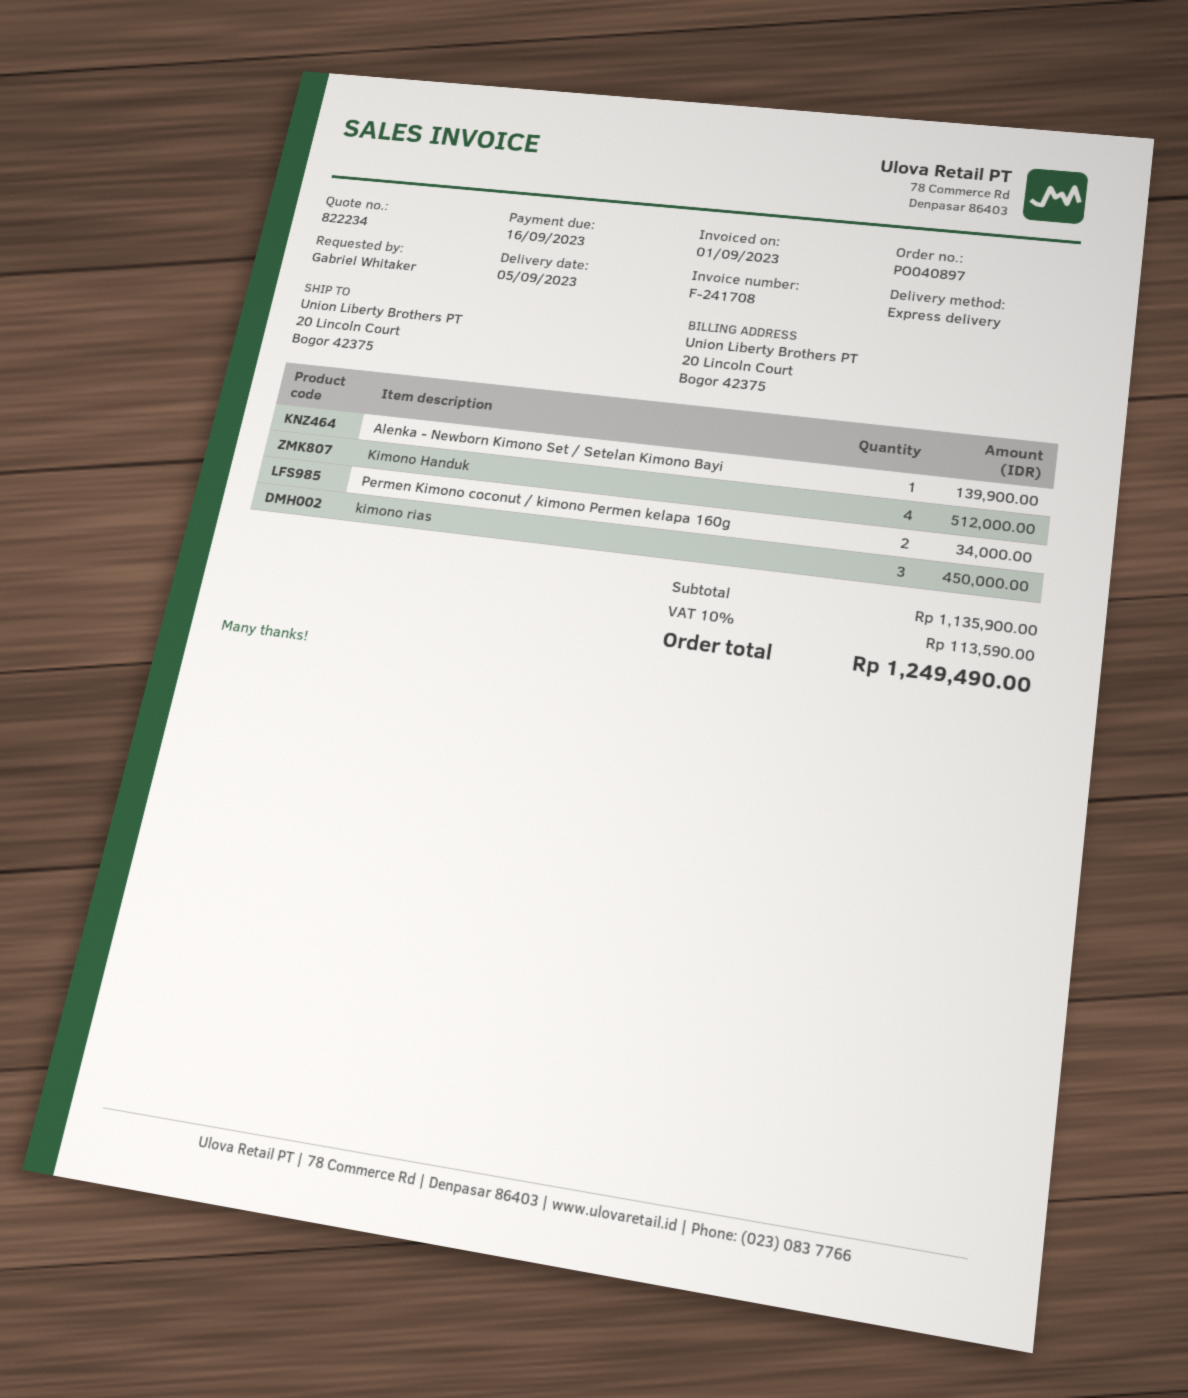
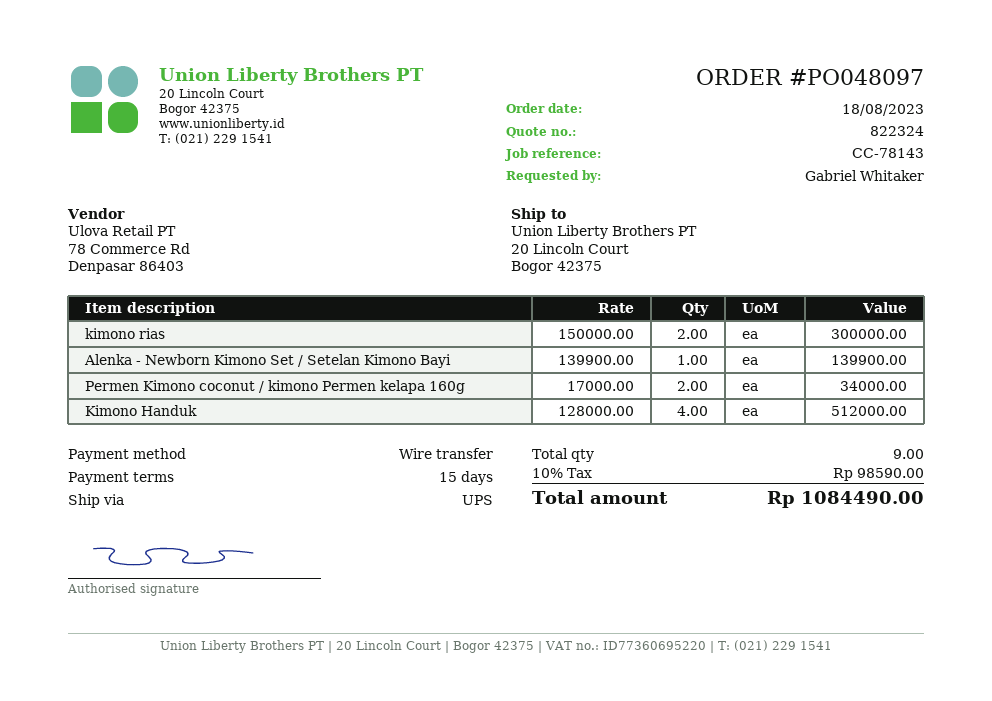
quote number: 822234 -> 822324
order number: PO040897 -> PO048097
shipping method: express -> UPS
kimono rias: 3 for 450000.00 -> 2 for 300000.00
tax: 10% = 113590.00 -> 10% = 98590.00
total: 1249490.00 -> 1084490.00

